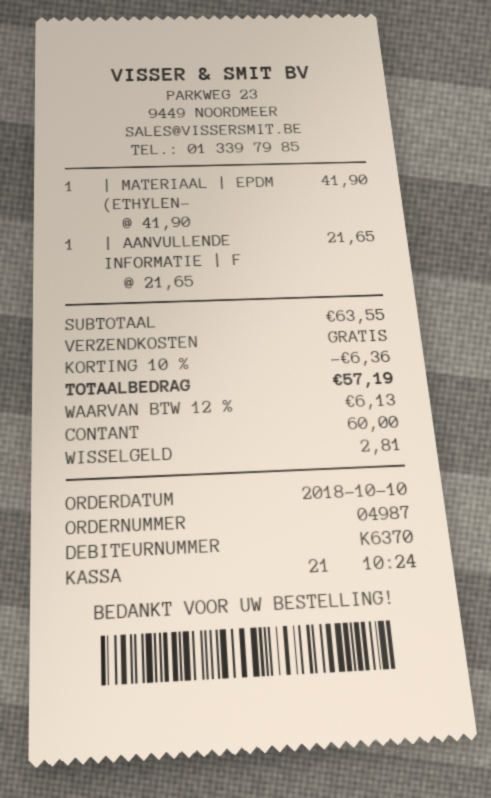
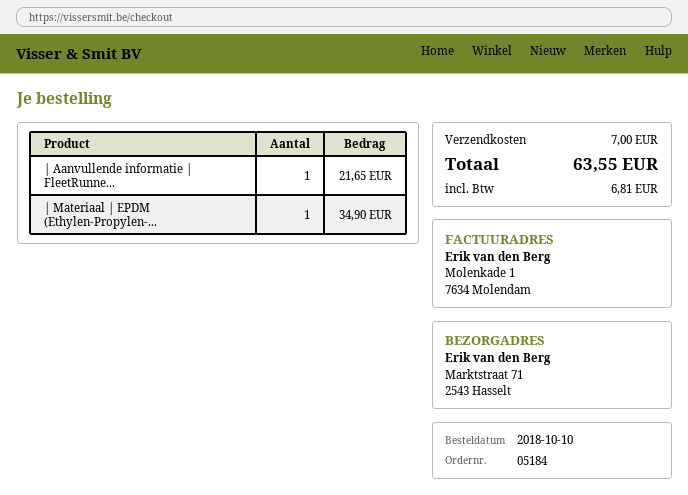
order number: 04987 -> 05184
| MATERIAAL | EPDM (ETHYLEN-: 1 for 41.90 -> 1 for 34.90
discount: 10% = 6.36 -> none
shipping: 0.00 -> 7.00
tax: 6.13 -> 6.81
total: 57.19 -> 63.55

